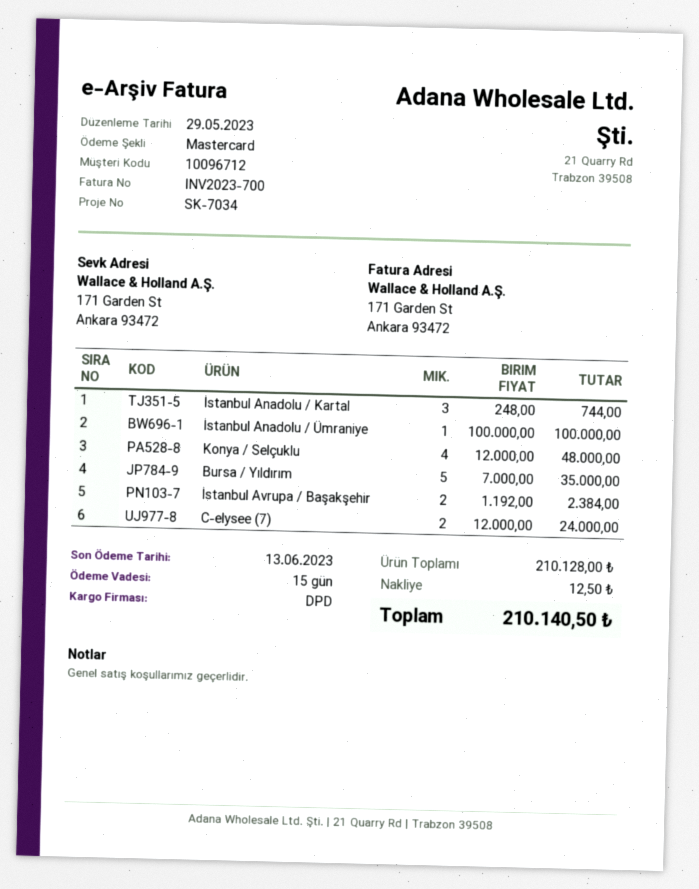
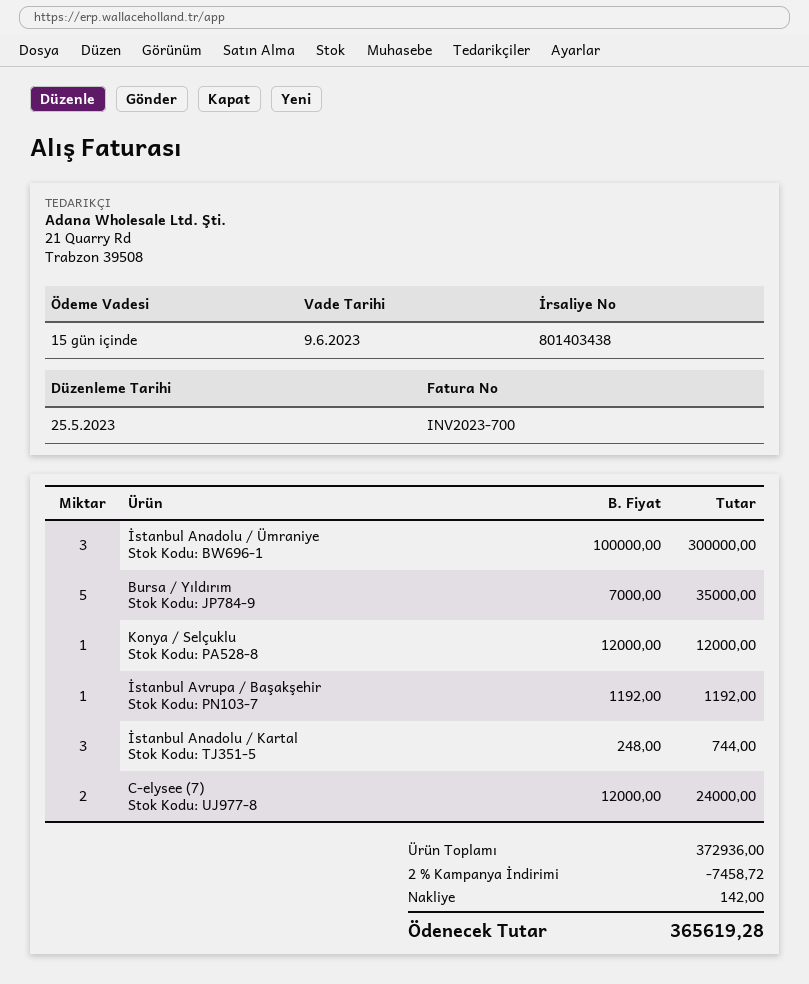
invoice date: 2023-05-29 -> 2023-05-25
due date: 2023-06-13 -> 2023-06-09
İstanbul Anadolu / Ümraniye: 1 x 100000.00 = 100000.00 -> 3 x 100000.00 = 300000.00
Konya / Selçuklu: 4 x 12000.00 = 48000.00 -> 1 x 12000.00 = 12000.00
İstanbul Avrupa / Başakşehir: 2 x 1192.00 = 2384.00 -> 1 x 1192.00 = 1192.00
subtotal: 210128.00 -> 372936.00
discount: none -> 2% = 7458.72
shipping: 12.50 -> 142.00
total: 210140.50 -> 365619.28

